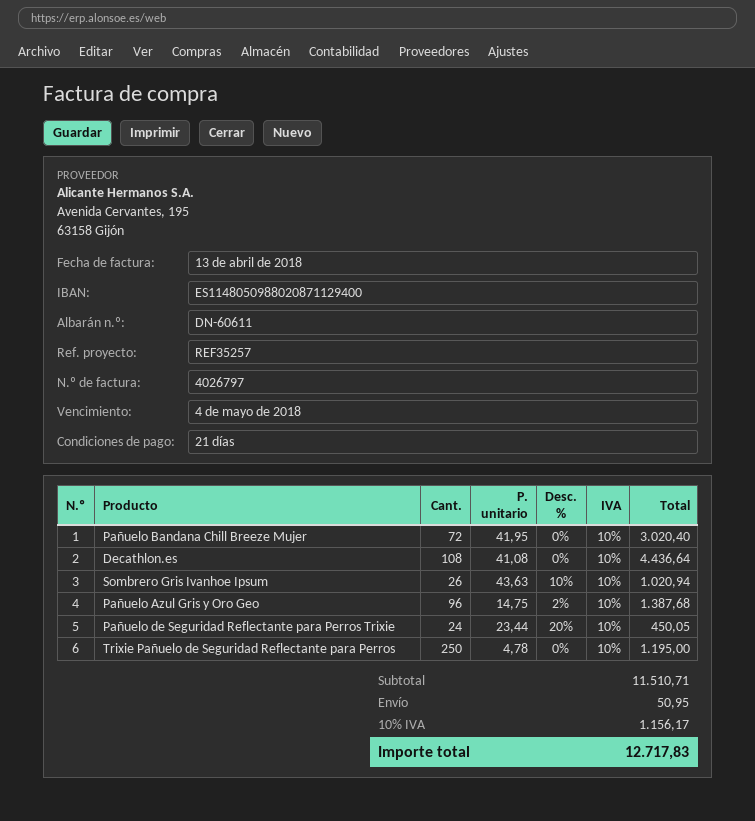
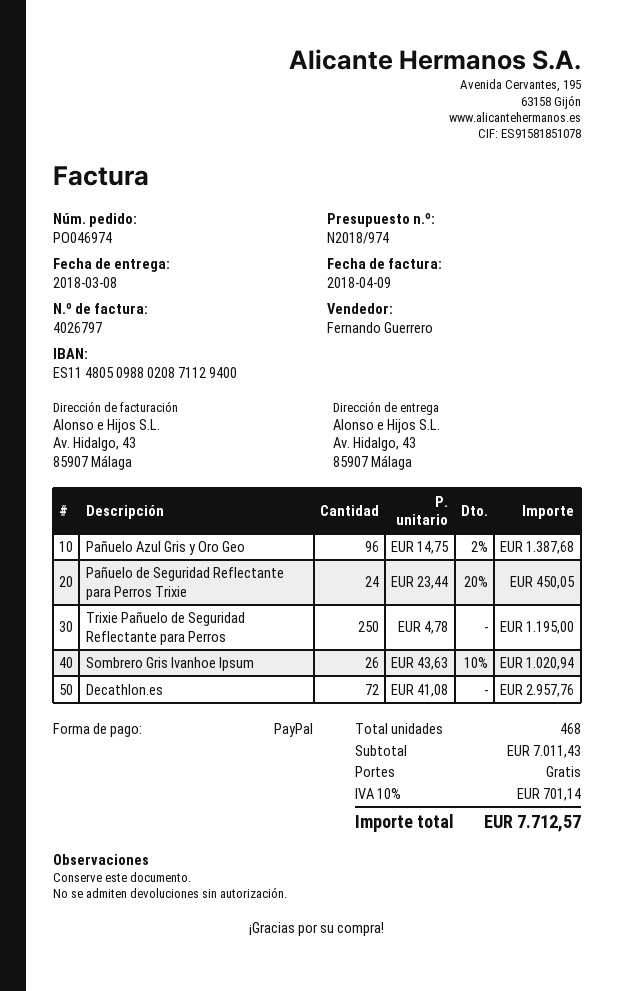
invoice date: 2018-04-13 -> 2018-04-09
Pañuelo Bandana Chill Breeze Mujer: 72 x 41.95 = 3020.40 -> none
Decathlon.es: 108 x 41.08 = 4436.64 -> 72 x 41.08 = 2957.76
subtotal: 11510.71 -> 7011.43
shipping: 50.95 -> 0.00
tax: 10% = 1156.17 -> 10% = 701.14
total: 12717.83 -> 7712.57

